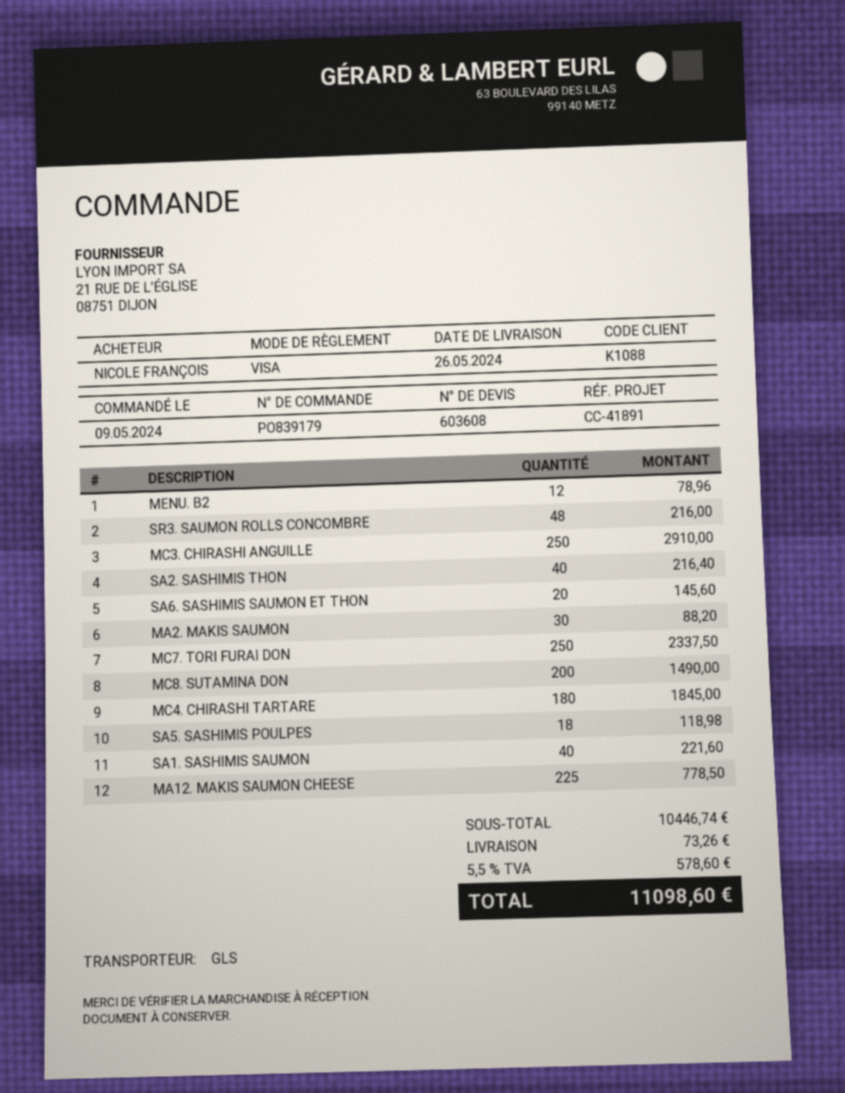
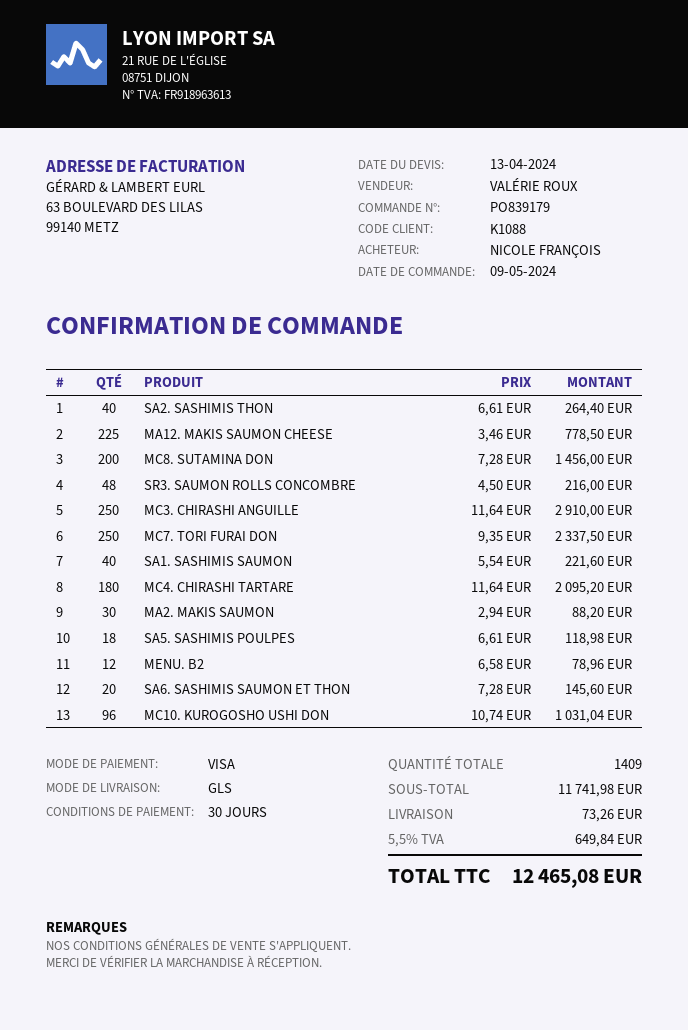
SA2. SASHIMIS THON: 40 for 216.40 -> 40 for 264.40
MC8. SUTAMINA DON: 200 for 1490.00 -> 200 for 1456.00
MC4. CHIRASHI TARTARE: 180 for 1845.00 -> 180 for 2095.20
MC10. KUROGOSHO USHI DON: none -> 96 for 1031.04
subtotal: 10446.74 -> 11741.98
tax: 5.5% = 578.60 -> 5.5% = 649.84
total: 11098.60 -> 12465.08

